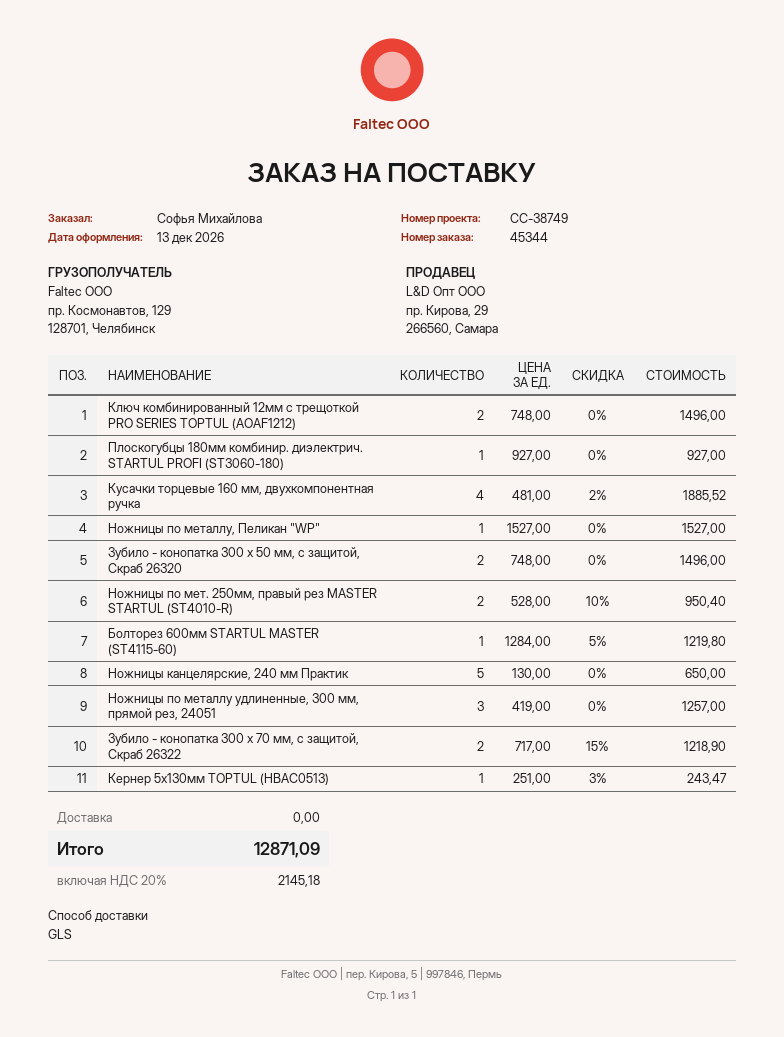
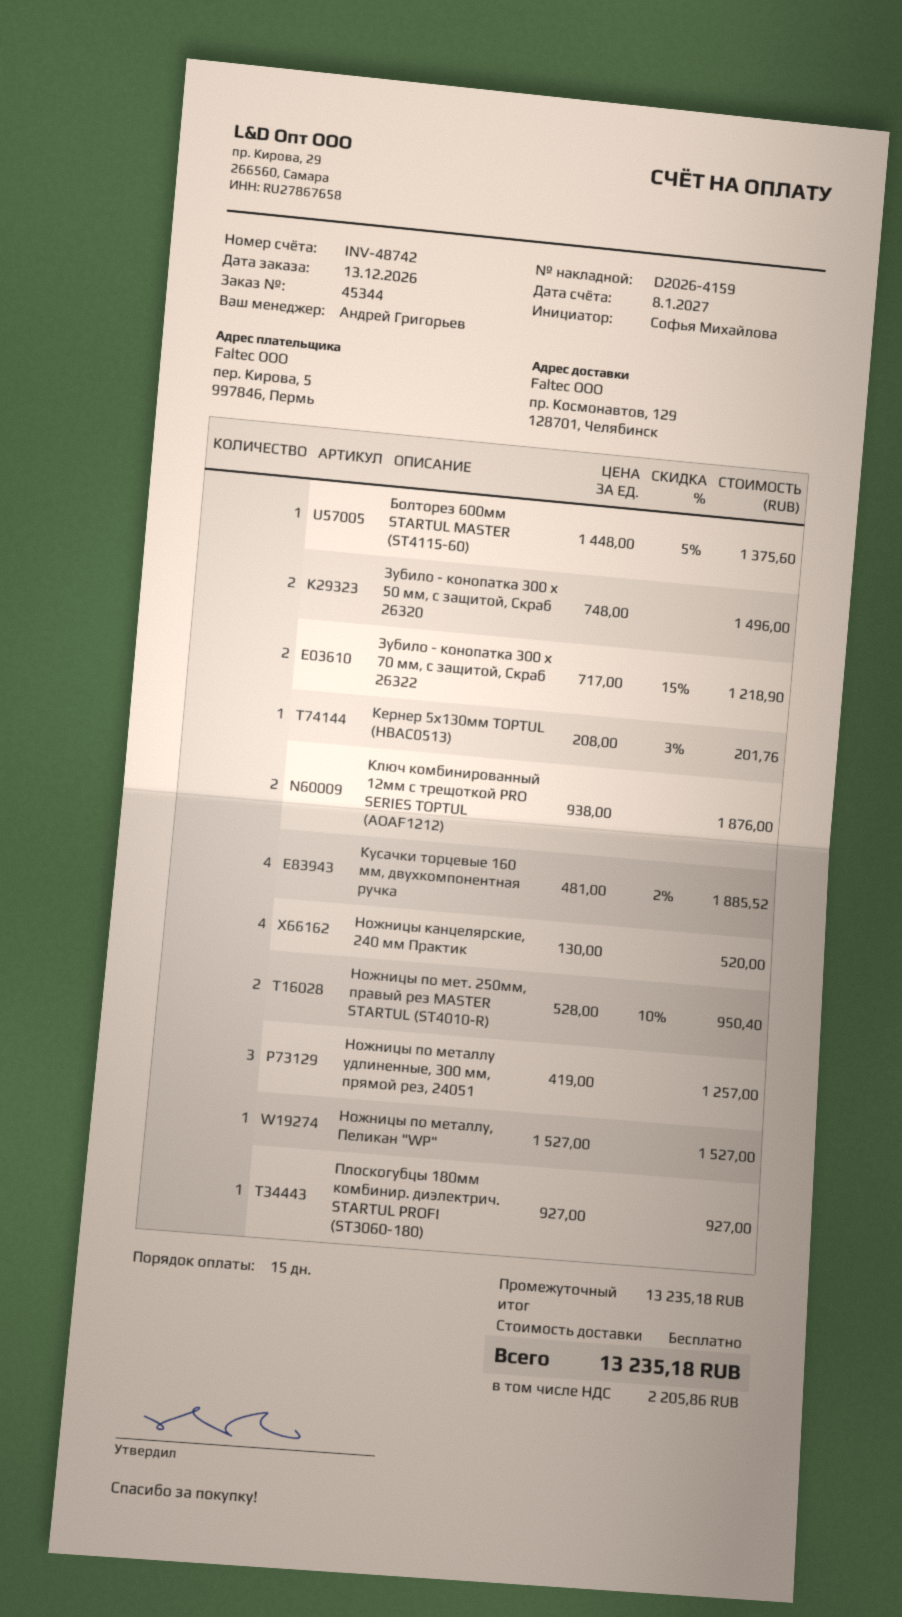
Ключ комбинированный 12мм с трещоткой PRO SERIES TOPTUL (AOAF1212): 2 x 748.00 = 1496.00 -> 2 x 938.00 = 1876.00
Болторез 600мм STARTUL MASTER (ST4115-60): 1 x 1284.00 - 5% = 1219.80 -> 1 x 1448.00 - 5% = 1375.60
Ножницы канцелярские, 240 мм Практик: 5 x 130.00 = 650.00 -> 4 x 130.00 = 520.00
Кернер 5х130мм TOPTUL (HBAC0513): 1 x 251.00 - 3% = 243.47 -> 1 x 208.00 - 3% = 201.76
tax: 2145.18 -> 2205.86
total: 12871.09 -> 13235.18

